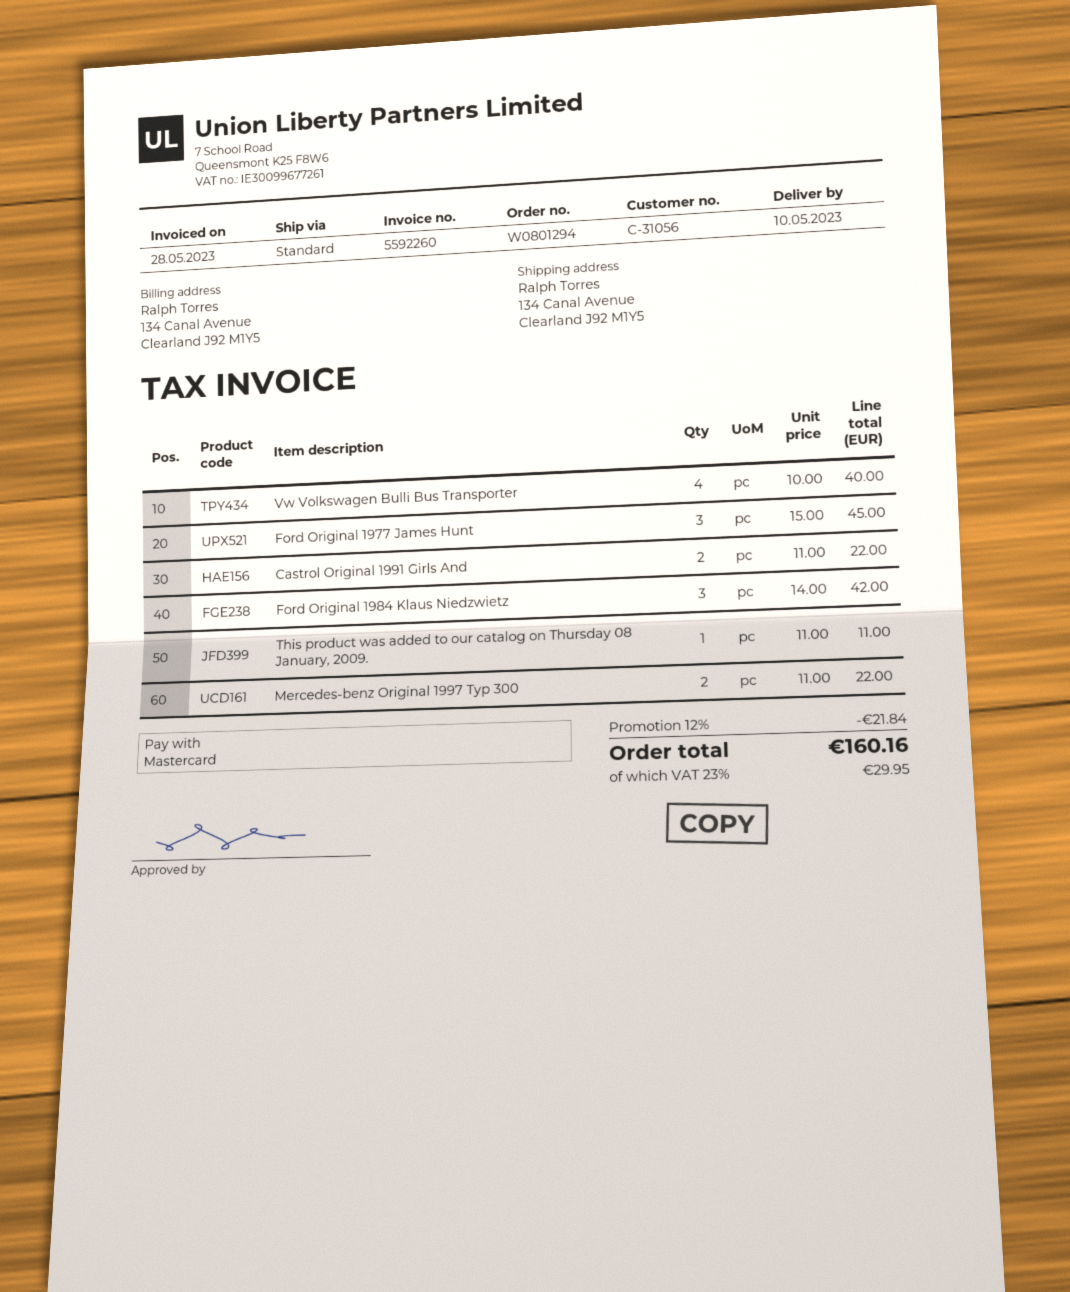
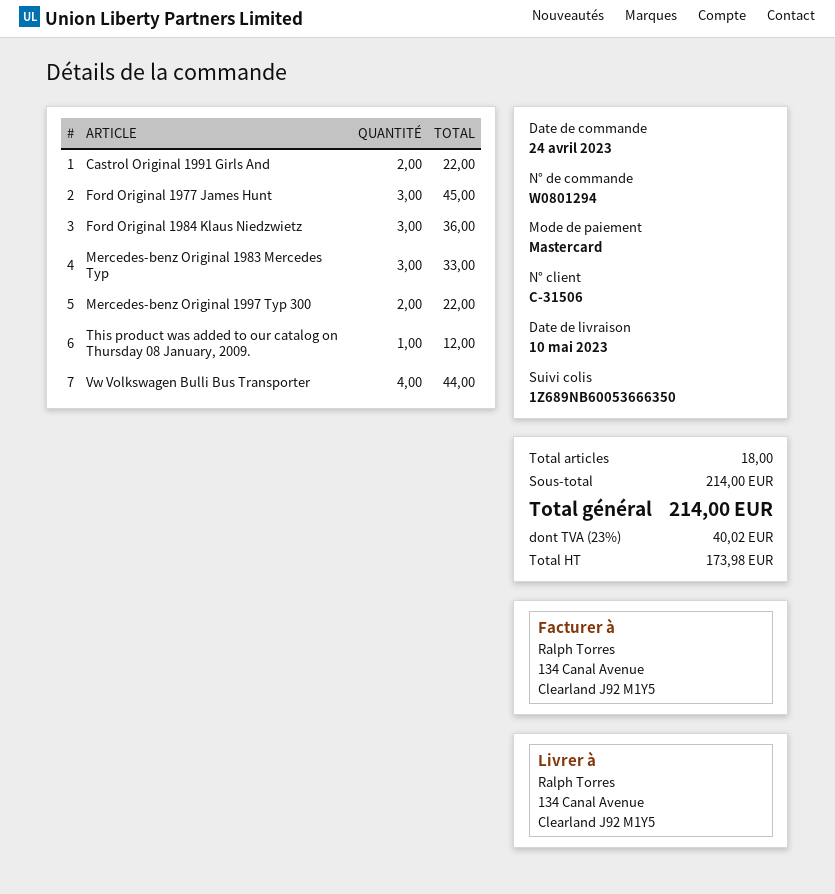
customer number: C-31056 -> C-31506
Vw Volkswagen Bulli Bus Transporter: 4 for 40.00 -> 4 for 44.00
Ford Original 1984 Klaus Niedzwietz: 3 for 42.00 -> 3 for 36.00
This product was added to our catalog on Thursday 08 January, 2009.: 1 for 11.00 -> 1 for 12.00
Mercedes-benz Original 1983 Mercedes Typ: none -> 3 for 33.00
discount: 12% = 21.84 -> none
tax: 23% = 29.95 -> 23% = 40.02
total: 160.16 -> 214.00

